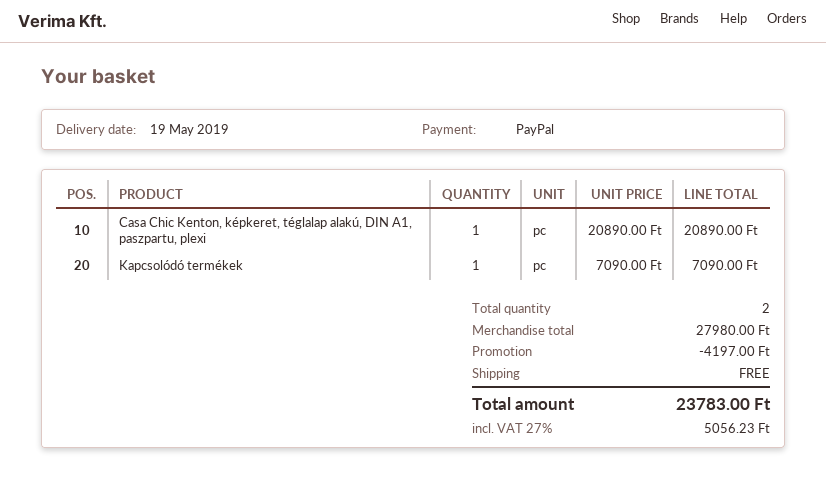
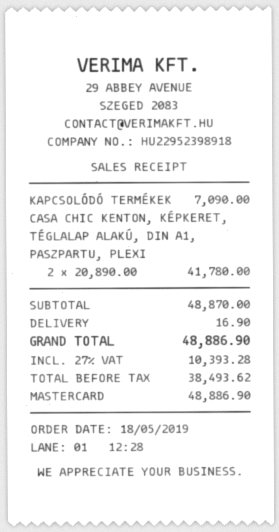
payment method: PayPal -> Mastercard
Casa Chic Kenton, képkeret, téglalap alakú, DIN A1, paszpartu, plexi: 1 x 20890.00 = 20890.00 -> 2 x 20890.00 = 41780.00
subtotal: 27980.00 -> 48870.00
discount: 4197.00 -> none
shipping: 0.00 -> 16.90
tax: 27% = 5056.23 -> 27% = 10393.28
total: 23783.00 -> 48886.90

